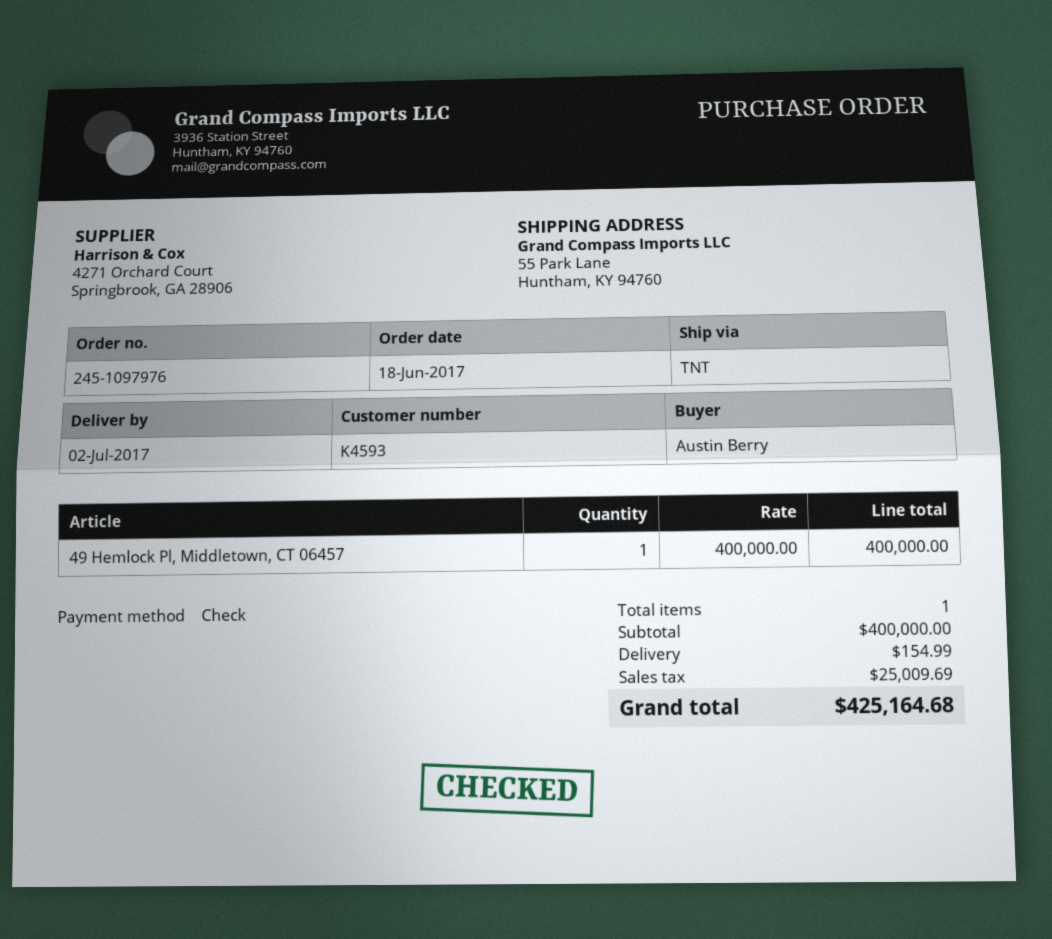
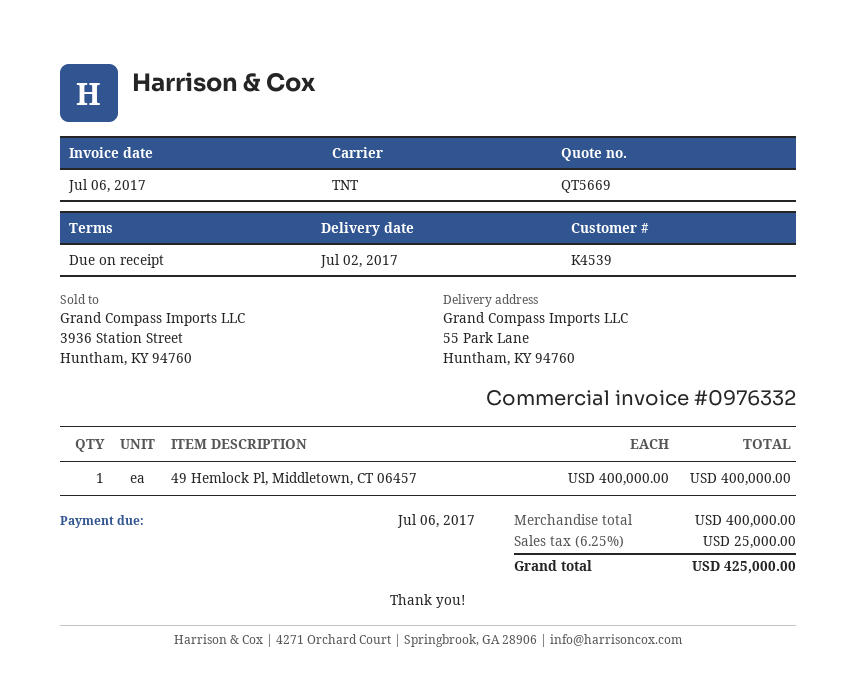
customer number: K4593 -> K4539
shipping: 154.99 -> none
tax: 25009.69 -> 25000.00
total: 425164.68 -> 425000.00

